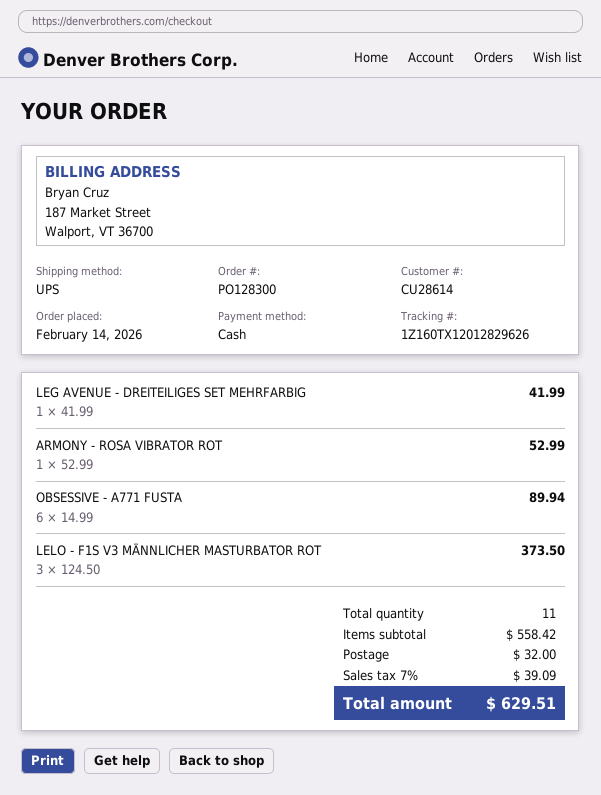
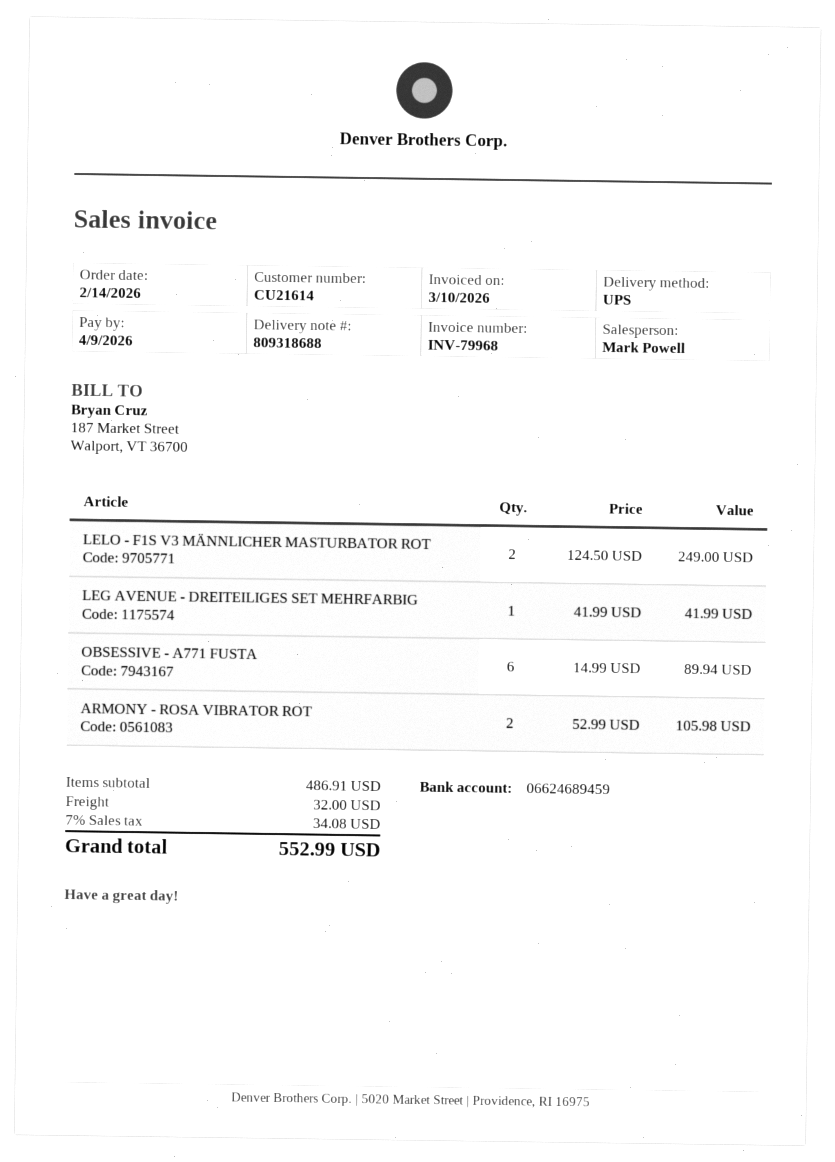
customer number: CU28614 -> CU21614
ARMONY - ROSA VIBRATOR ROT: 1 x 52.99 = 52.99 -> 2 x 52.99 = 105.98
LELO - F1S V3 MÄNNLICHER MASTURBATOR ROT: 3 x 124.50 = 373.50 -> 2 x 124.50 = 249.00
subtotal: 558.42 -> 486.91
tax: 7% = 39.09 -> 7% = 34.08
total: 629.51 -> 552.99

